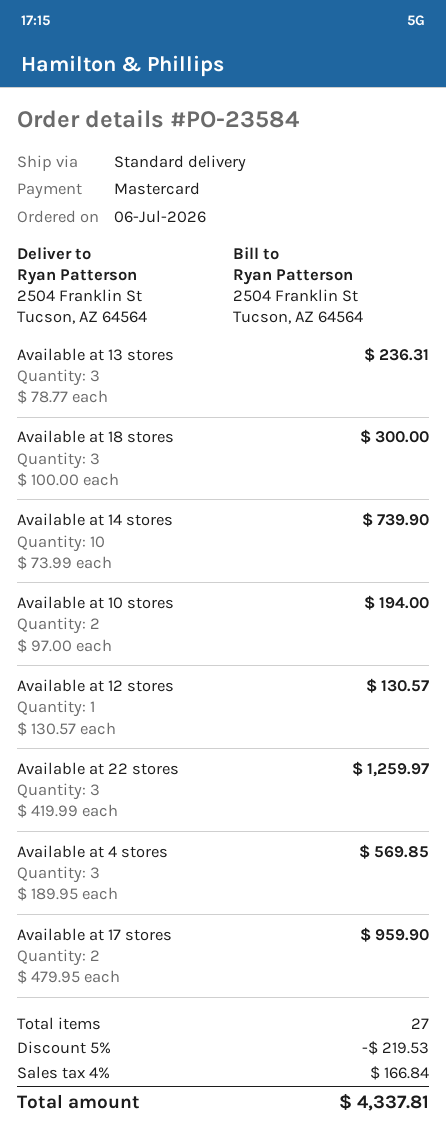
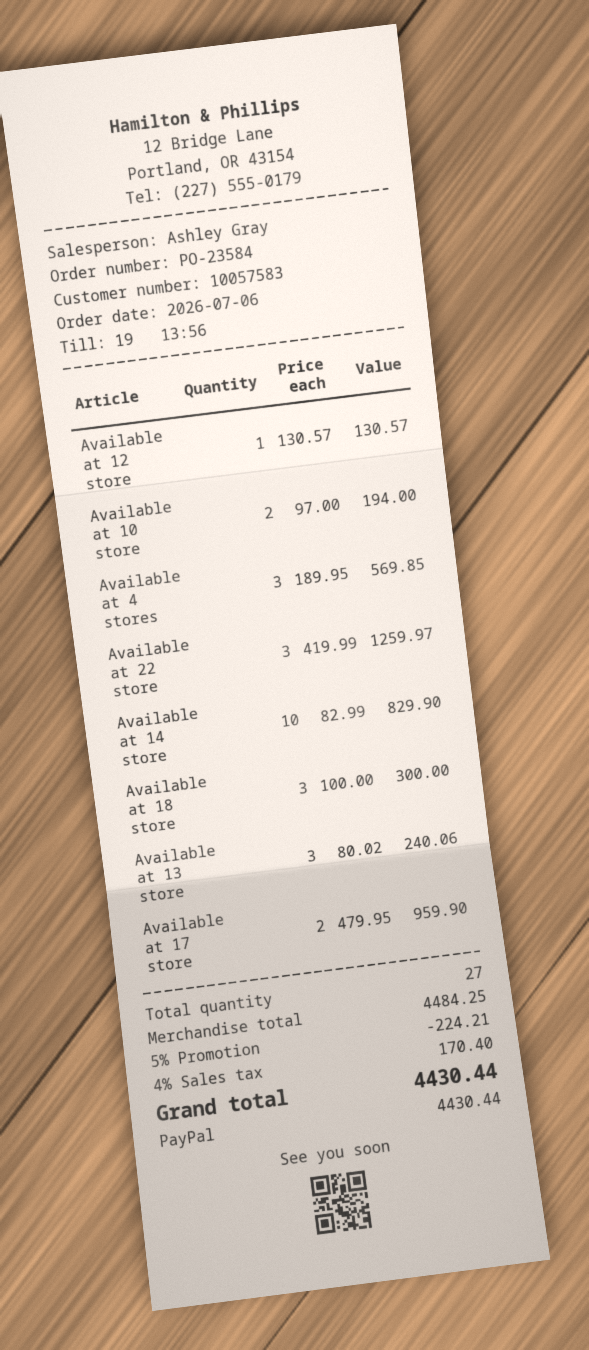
payment method: Mastercard -> PayPal
Available at 13 stores: 3 x 78.77 = 236.31 -> 3 x 80.02 = 240.06
Available at 14 stores: 10 x 73.99 = 739.90 -> 10 x 82.99 = 829.90
discount: 5% = 219.53 -> 5% = 224.21
tax: 4% = 166.84 -> 4% = 170.40
total: 4337.81 -> 4430.44

